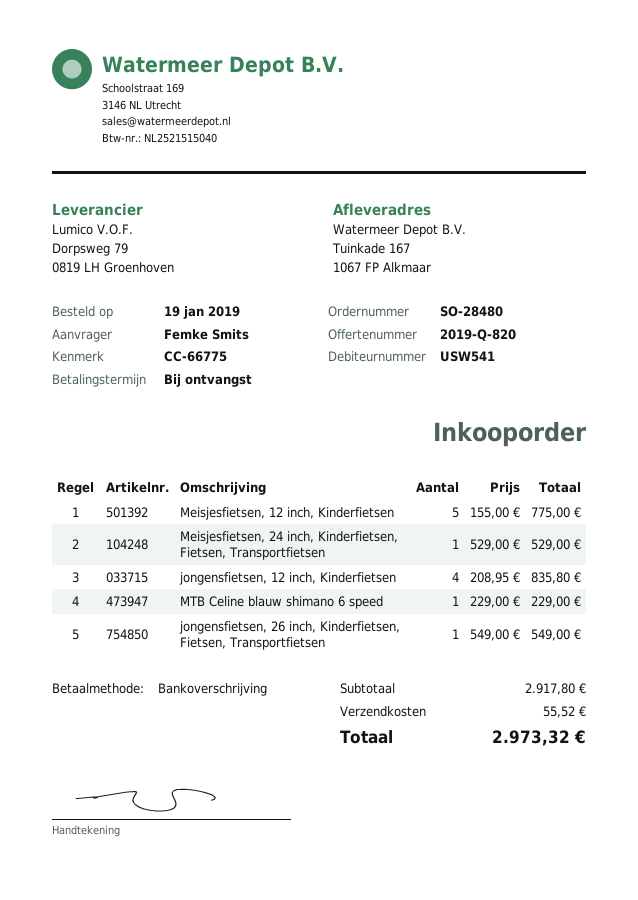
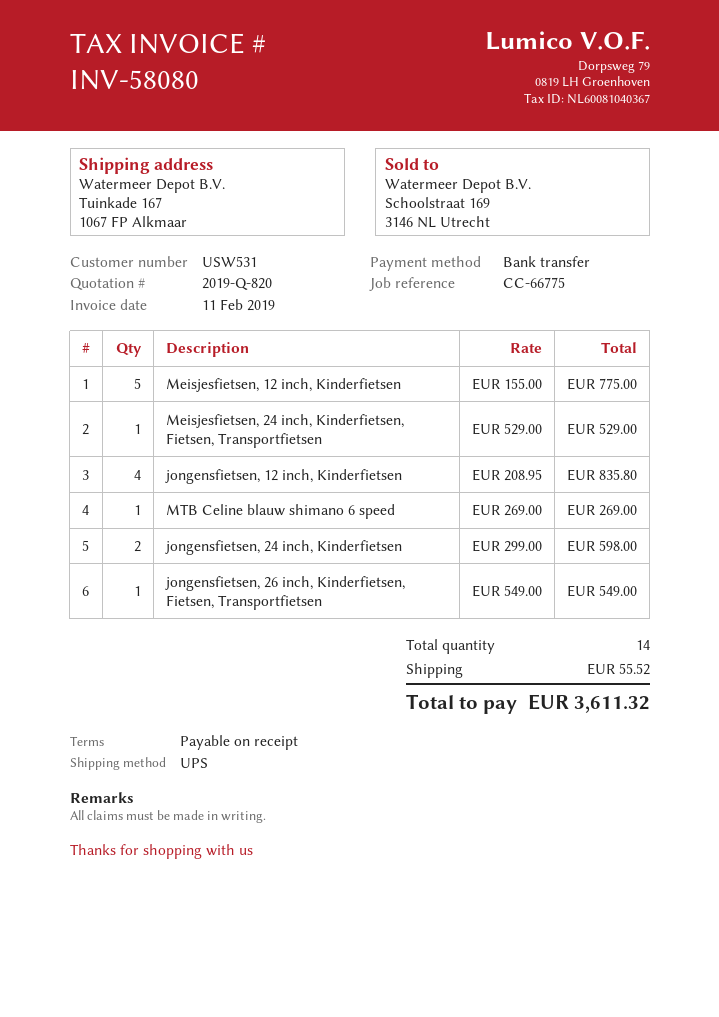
customer number: USW541 -> USW531
MTB Celine blauw shimano 6 speed: 1 x 229.00 = 229.00 -> 1 x 269.00 = 269.00
jongensfietsen, 24 inch, Kinderfietsen: none -> 2 x 299.00 = 598.00
total: 2973.32 -> 3611.32

